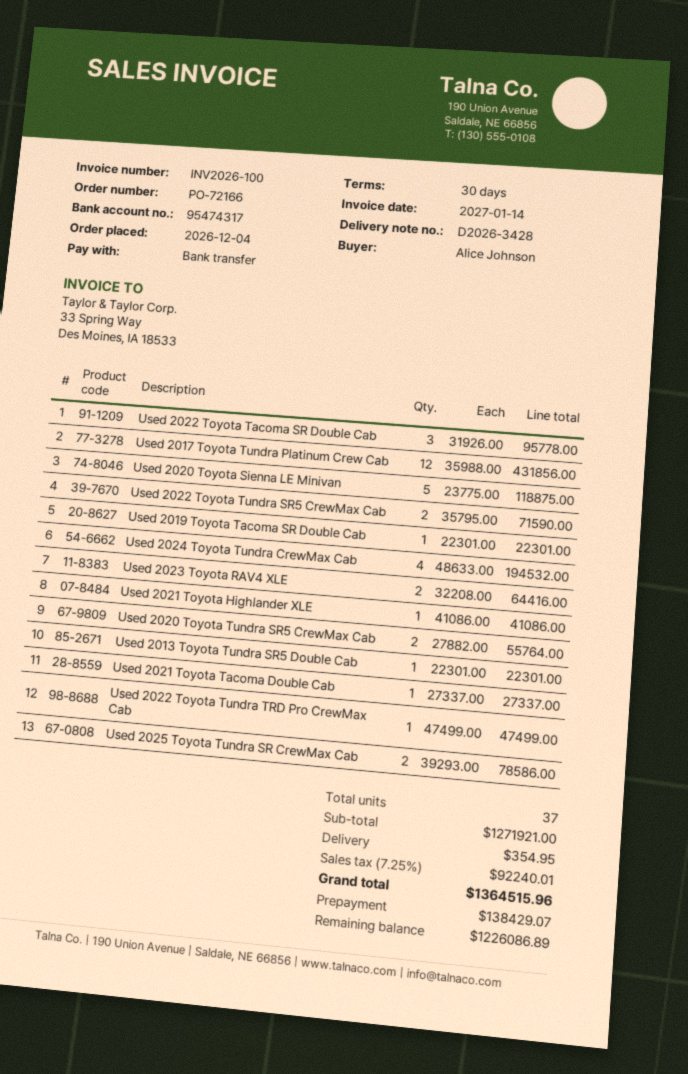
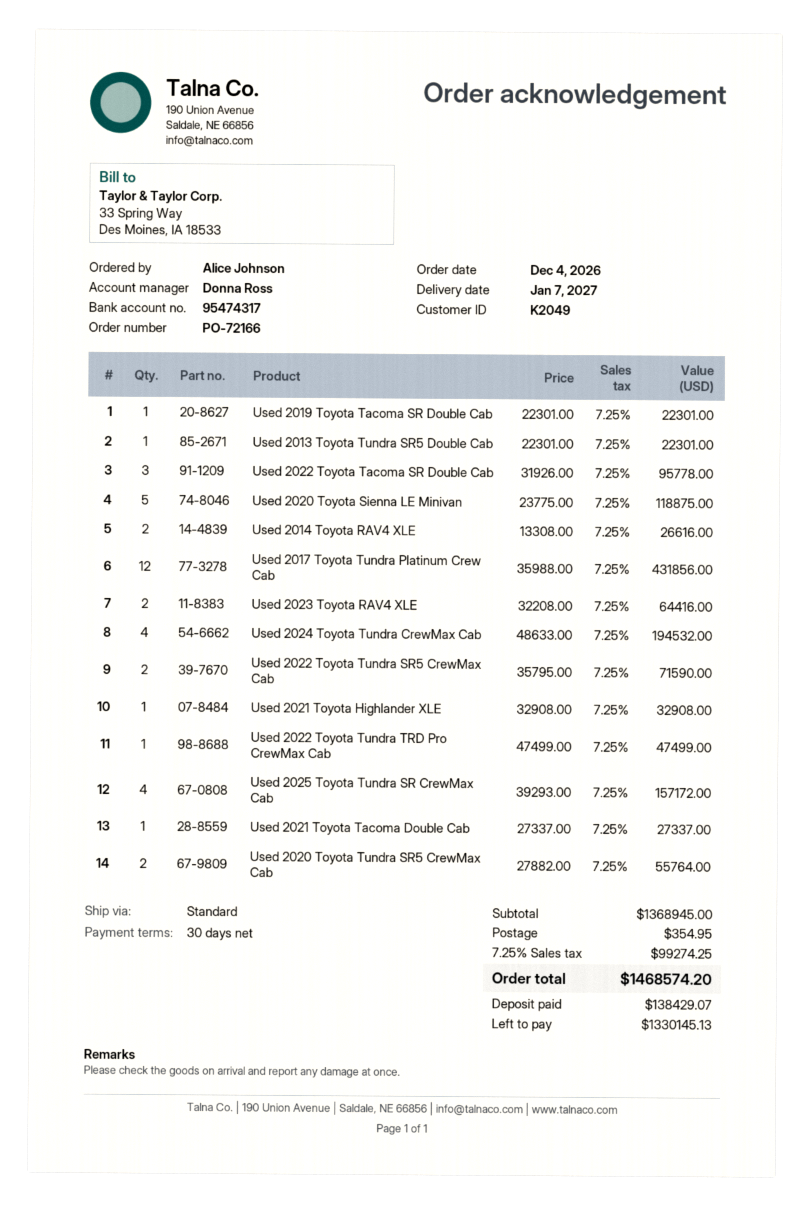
Used 2021 Toyota Highlander XLE: 1 x 41086.00 = 41086.00 -> 1 x 32908.00 = 32908.00
Used 2025 Toyota Tundra SR CrewMax Cab: 2 x 39293.00 = 78586.00 -> 4 x 39293.00 = 157172.00
Used 2014 Toyota RAV4 XLE: none -> 2 x 13308.00 = 26616.00
subtotal: 1271921.00 -> 1368945.00
tax: 7.25% = 92240.01 -> 7.25% = 99274.25
total: 1364515.96 -> 1468574.20
balance: 1226086.89 -> 1330145.13

